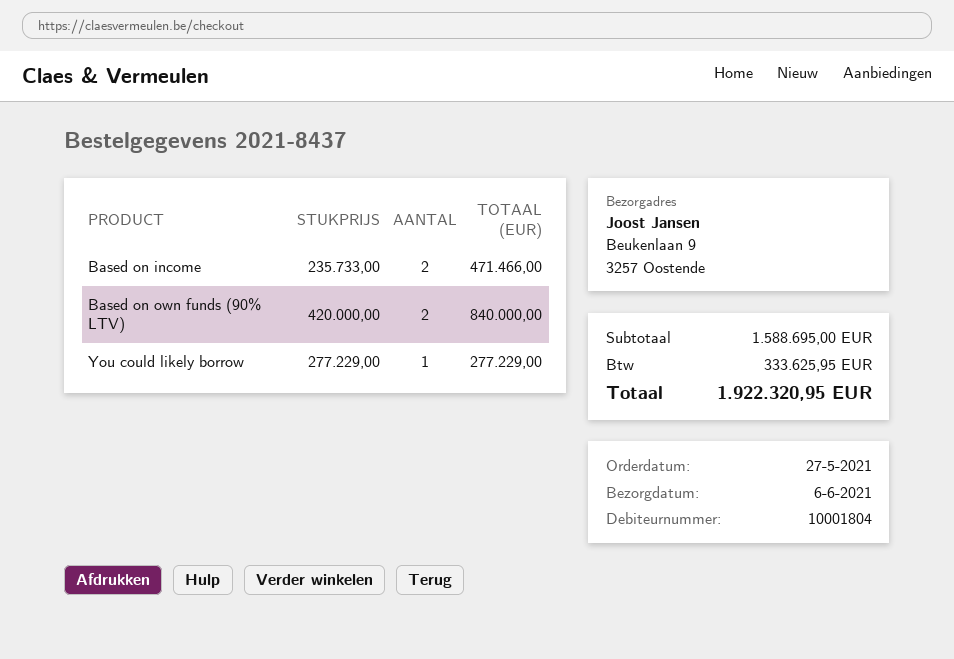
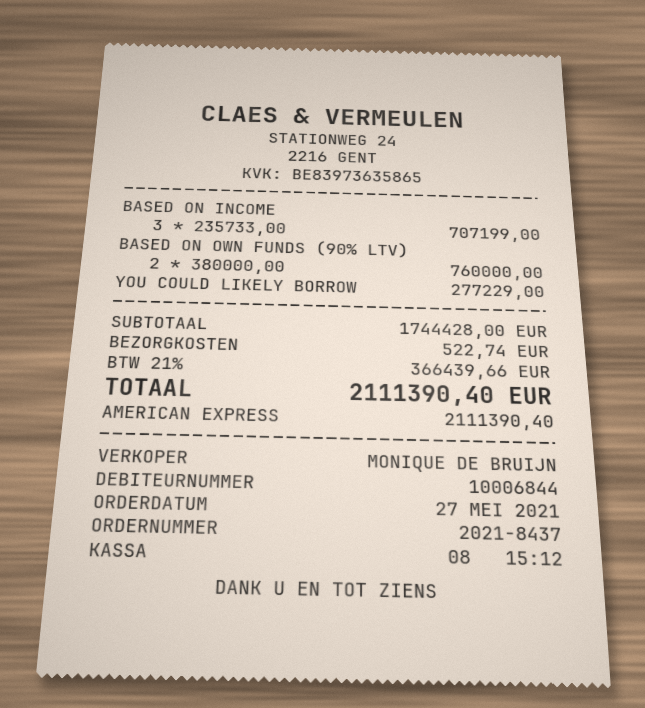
customer number: 10001804 -> 10006844
Based on income: 2 x 235733.00 = 471466.00 -> 3 x 235733.00 = 707199.00
Based on own funds (90% LTV): 2 x 420000.00 = 840000.00 -> 2 x 380000.00 = 760000.00
subtotal: 1588695.00 -> 1744428.00
shipping: none -> 522.74
tax: 333625.95 -> 366439.66
total: 1922320.95 -> 2111390.40

